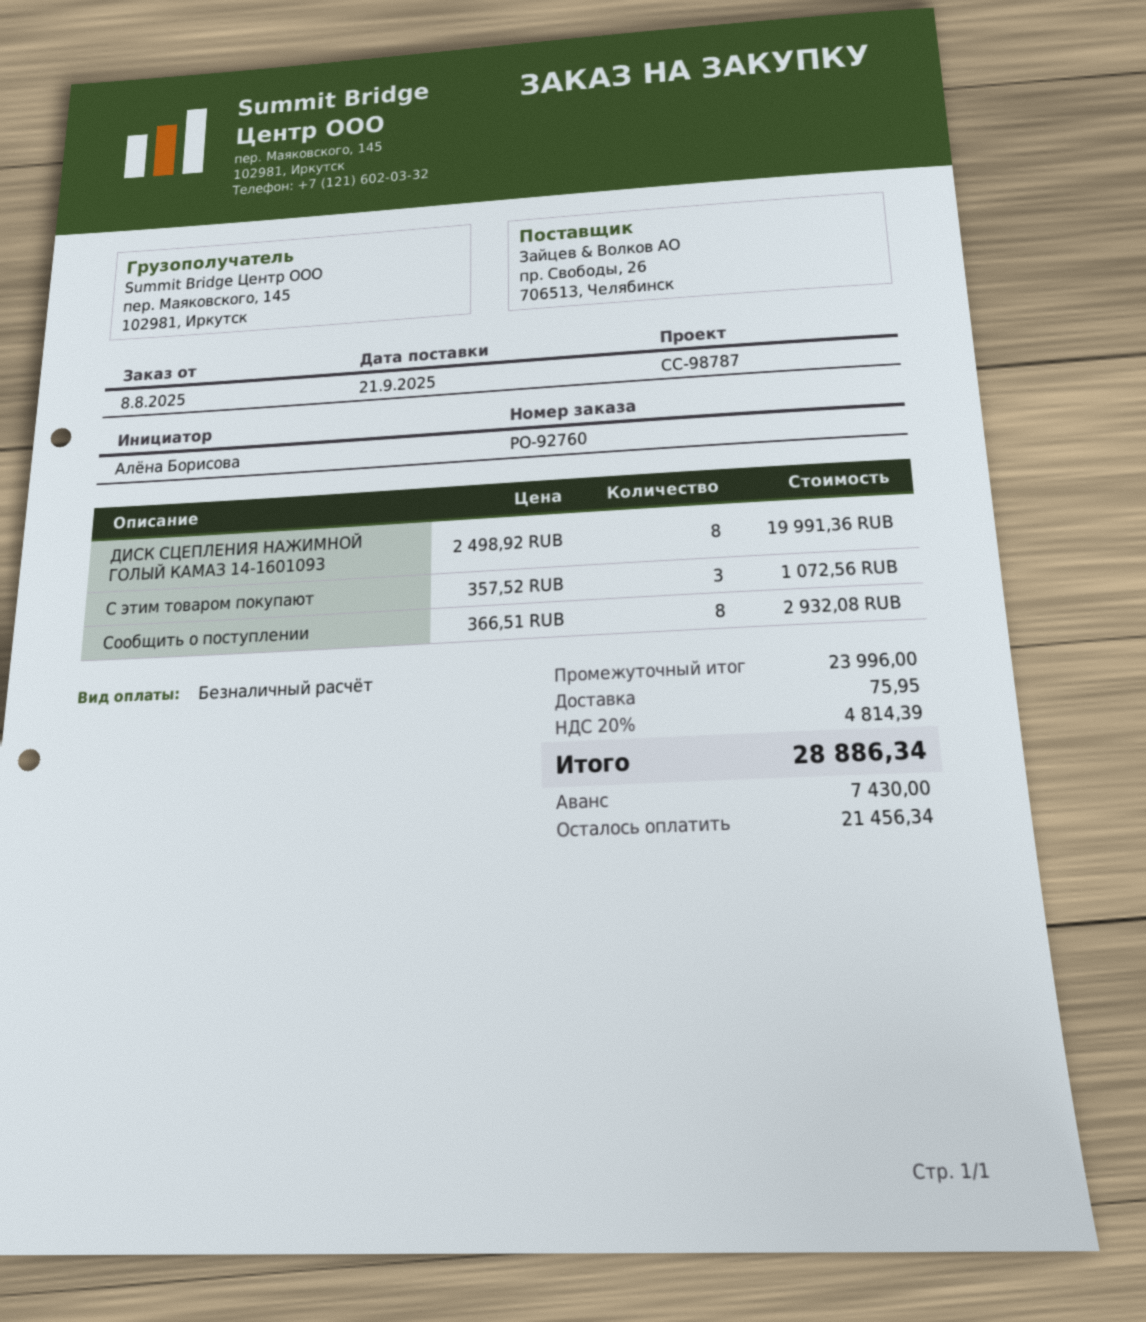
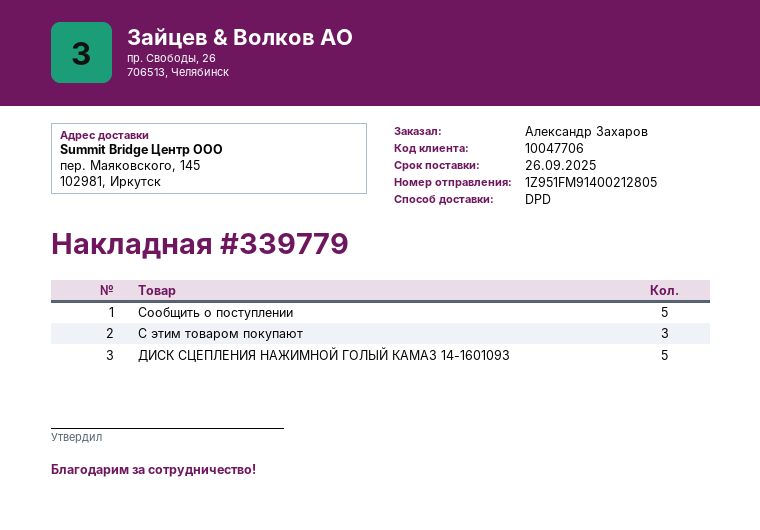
delivery date: 2025-09-21 -> 2025-09-26
ordered by: Алёна Борисова -> Александр Захаров
ДИСК СЦЕПЛЕНИЯ НАЖИМНОЙ ГОЛЫЙ КАМАЗ 14-1601093: 8 -> 5
Сообщить о поступлении: 8 -> 5

